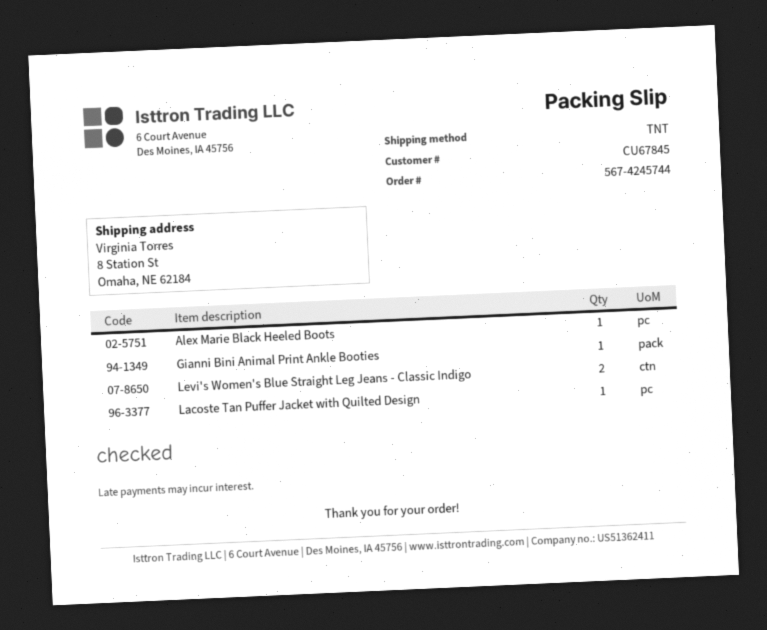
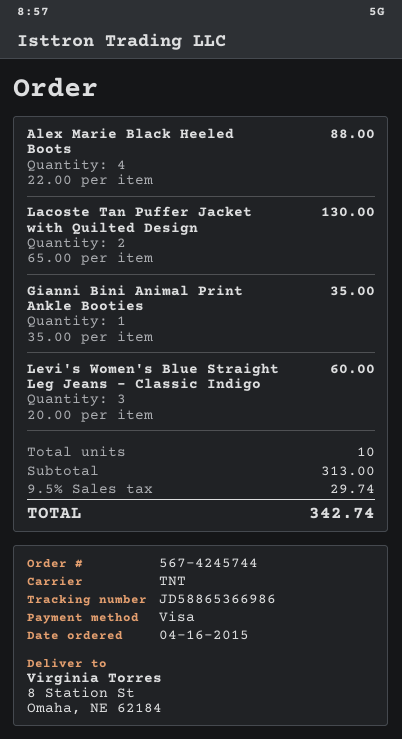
Alex Marie Black Heeled Boots: 1 -> 4
Levi's Women's Blue Straight Leg Jeans - Classic Indigo: 2 -> 3
Lacoste Tan Puffer Jacket with Quilted Design: 1 -> 2

